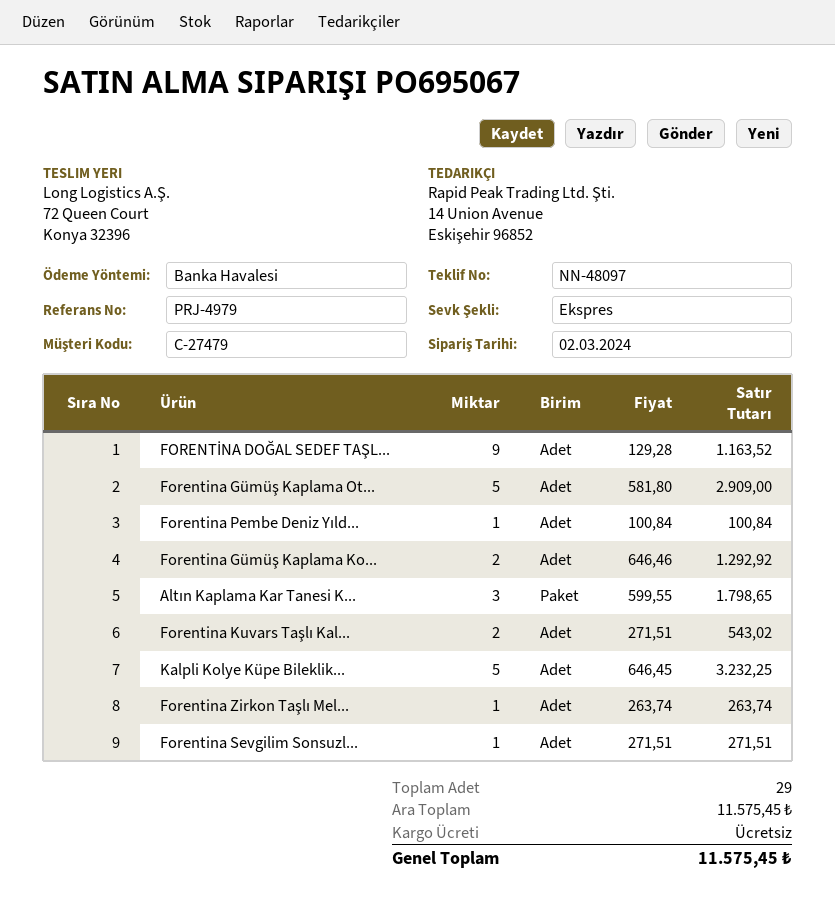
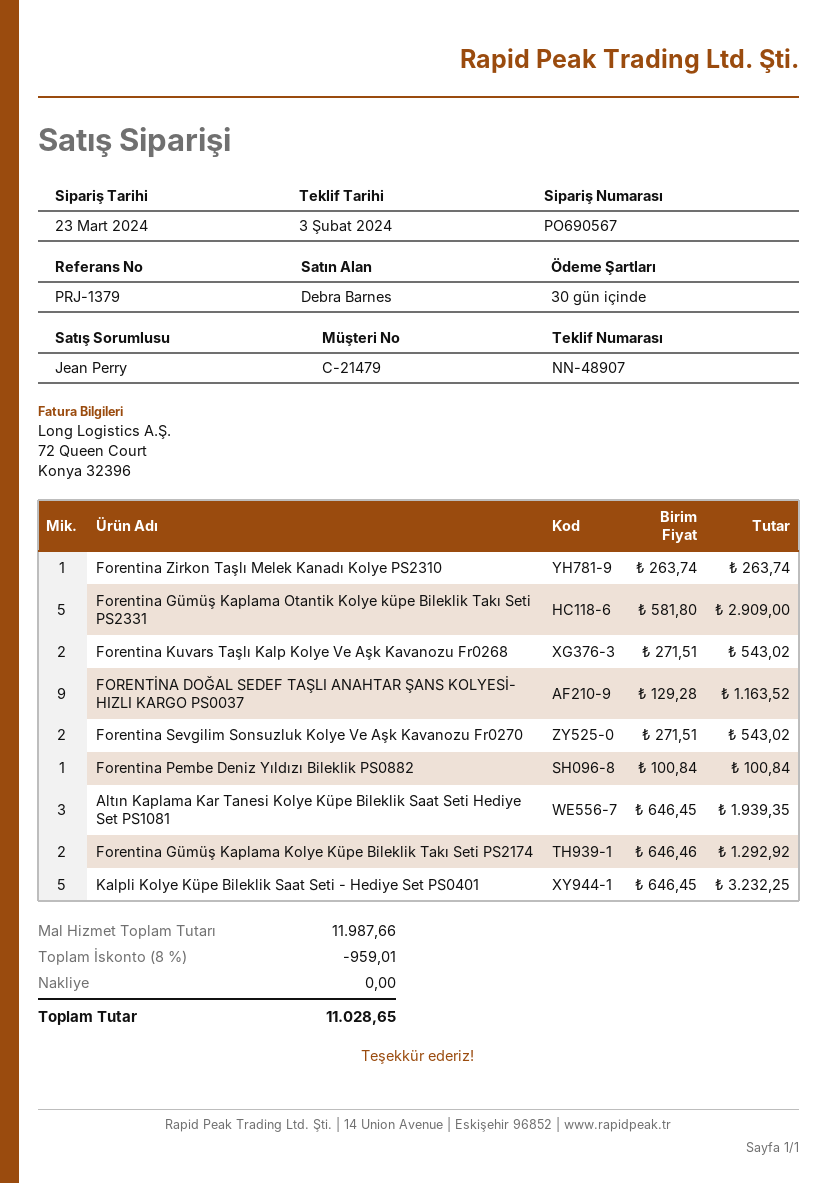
quote number: NN-48097 -> NN-48907
order number: PO695067 -> PO690567
order date: 2024-03-02 -> 2024-03-23
customer number: C-27479 -> C-21479
reference: PRJ-4979 -> PRJ-1379
Altın Kaplama Kar Tanesi K...: 3 x 599.55 = 1798.65 -> 3 x 646.45 = 1939.35
Forentina Sevgilim Sonsuzl...: 1 x 271.51 = 271.51 -> 2 x 271.51 = 543.02
subtotal: 11575.45 -> 11987.66
discount: none -> 8% = 959.01
total: 11575.45 -> 11028.65

